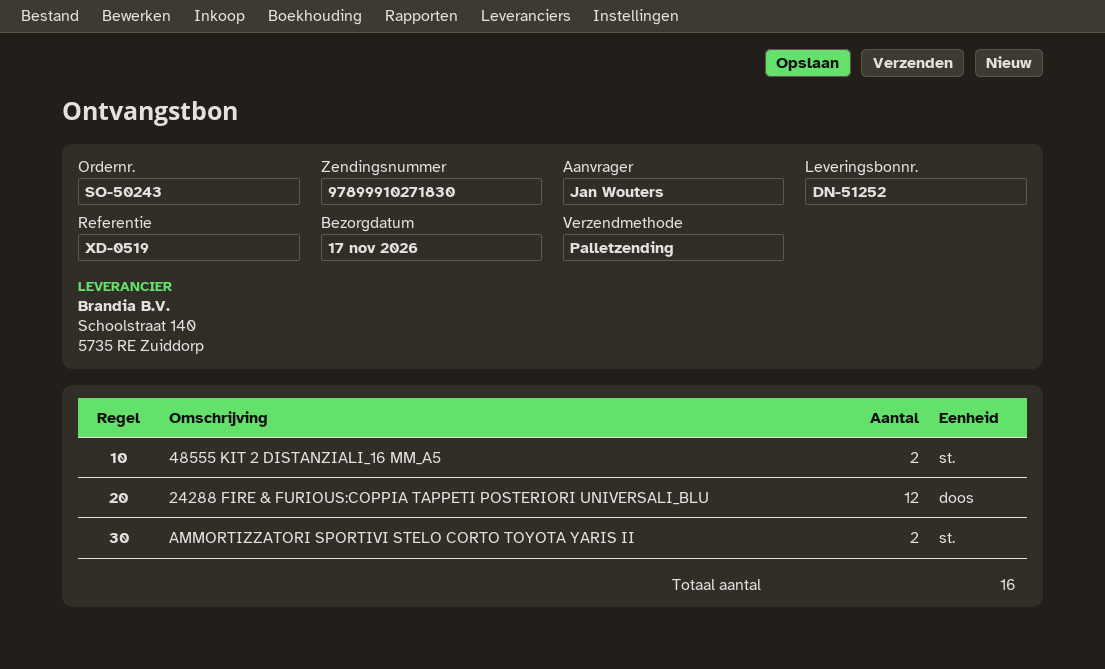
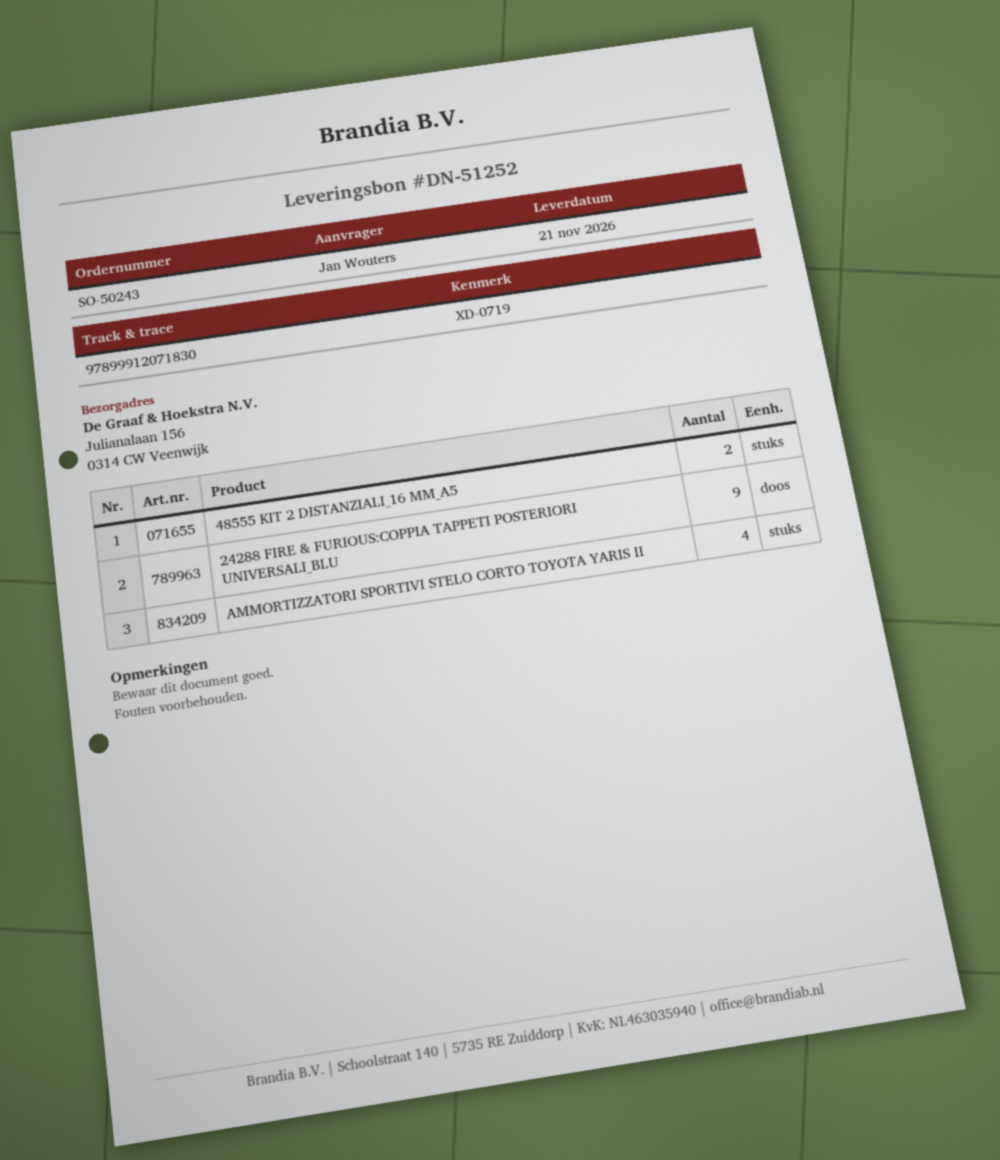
delivery date: 2026-11-17 -> 2026-11-21
reference: XD-0519 -> XD-0719
tracking number: 97899910271830 -> 97899912071830
24288 FIRE & FURIOUS:COPPIA TAPPETI POSTERIORI UNIVERSALI_BLU: 12 -> 9
AMMORTIZZATORI SPORTIVI STELO CORTO TOYOTA YARIS II: 2 -> 4

